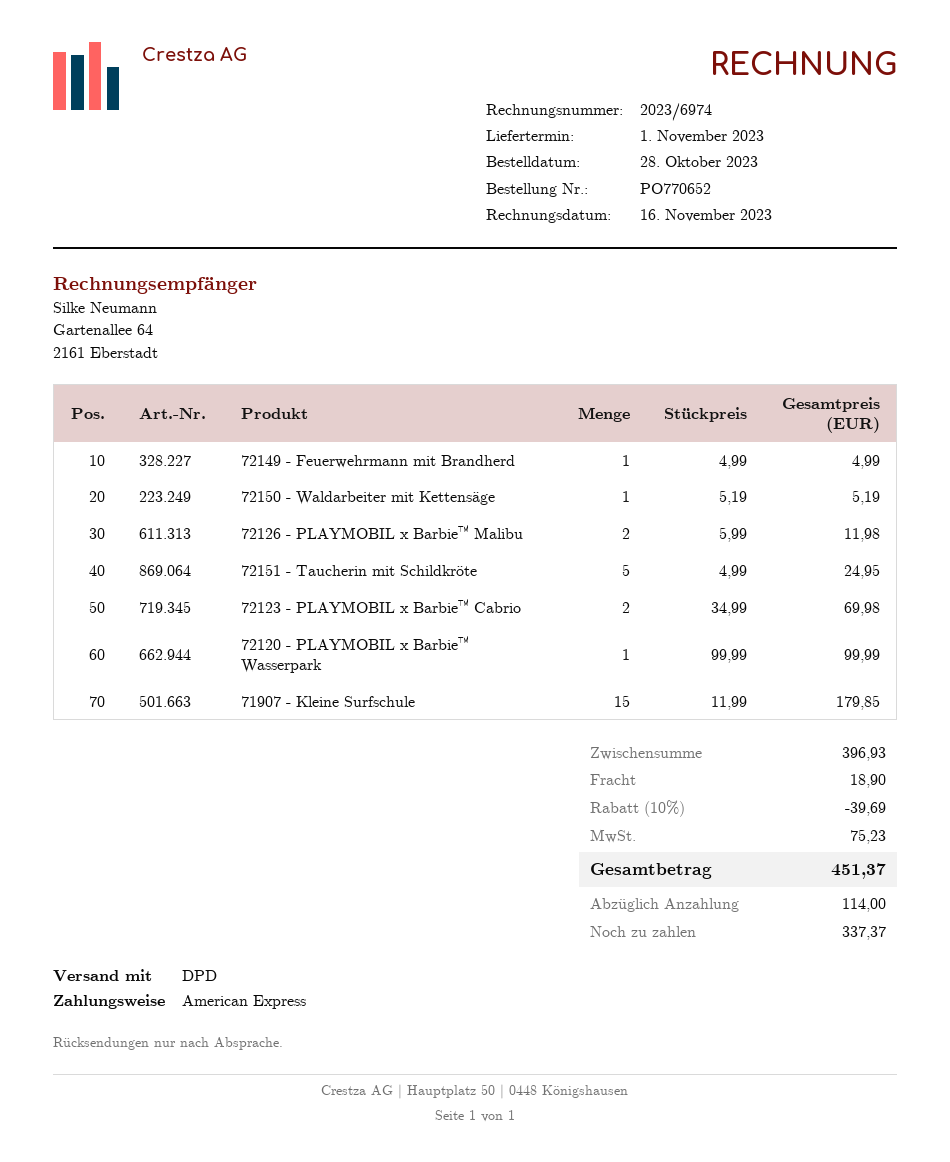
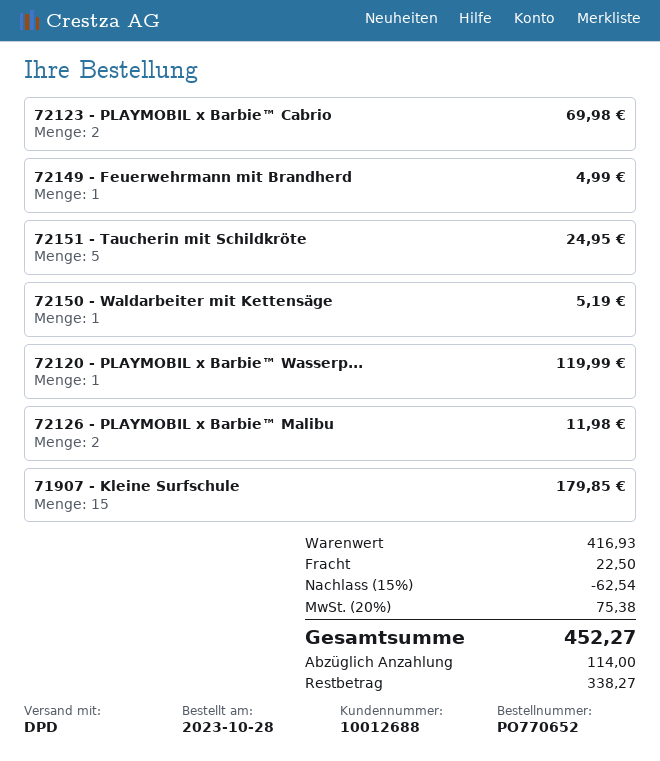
72120 - PLAYMOBIL x Barbie™ Wasserpark: 1 for 99.99 -> 1 for 119.99
subtotal: 396.93 -> 416.93
discount: 10% = 39.69 -> 15% = 62.54
shipping: 18.90 -> 22.50
tax: 75.23 -> 75.38
total: 451.37 -> 452.27
balance: 337.37 -> 338.27

